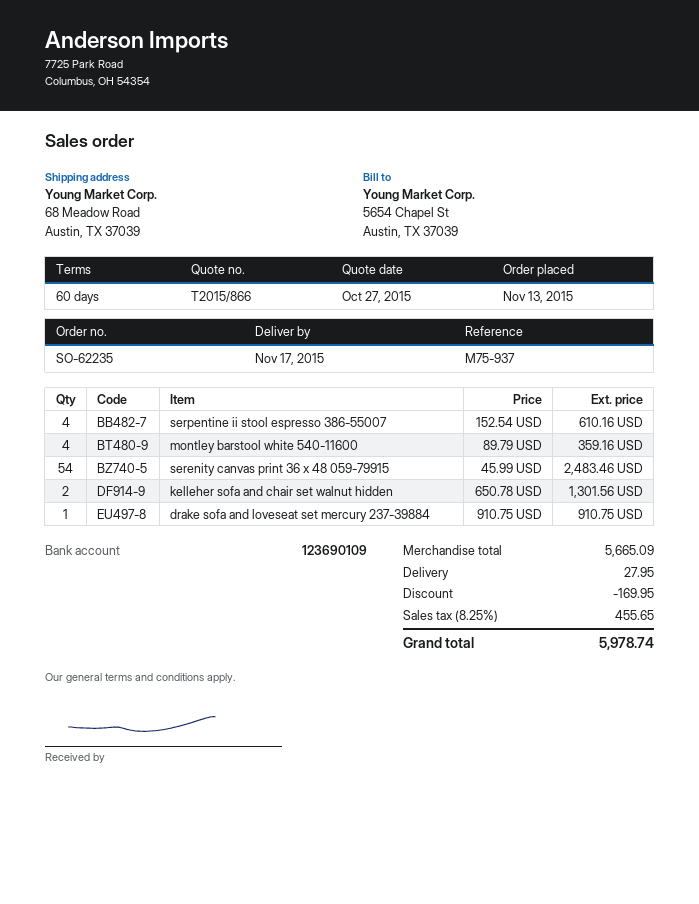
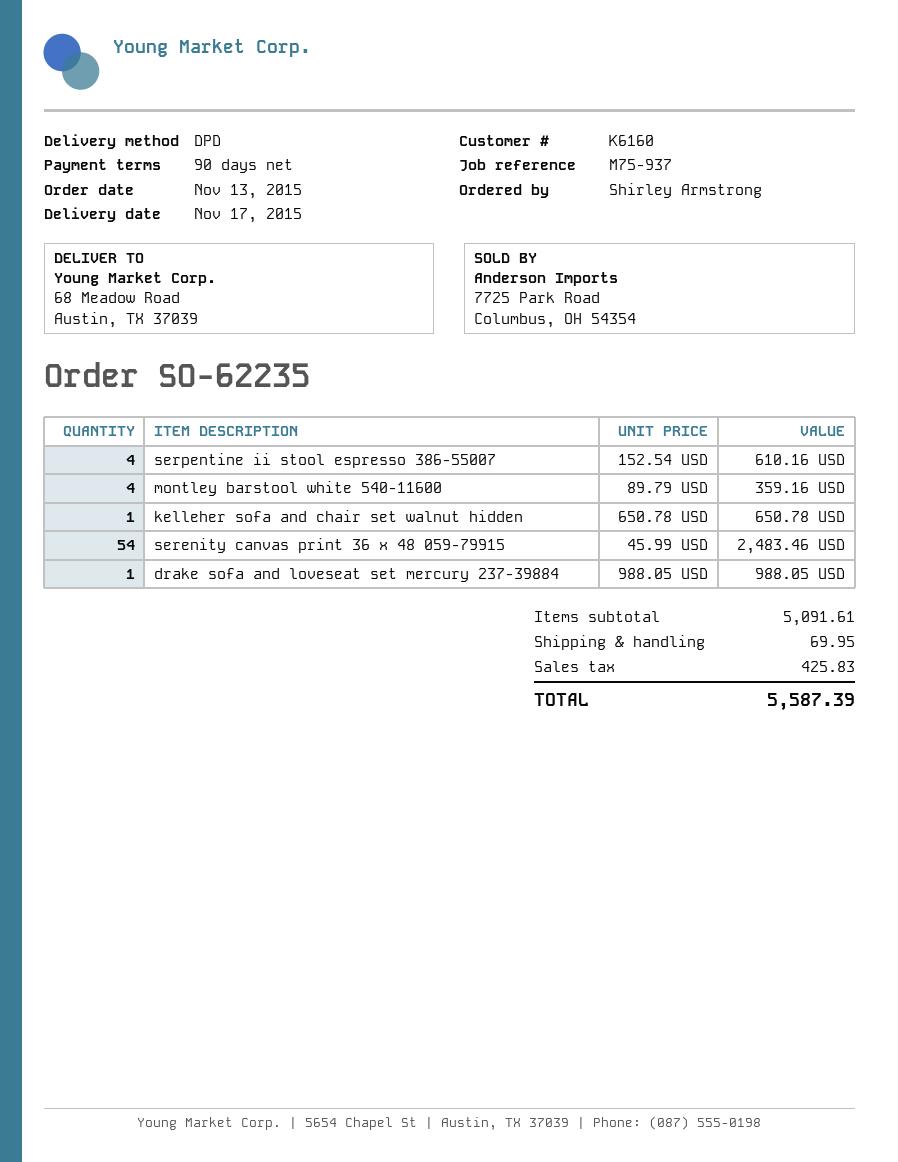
payment terms: 60 days -> 90 days
kelleher sofa and chair set walnut hidden: 2 x 650.78 = 1301.56 -> 1 x 650.78 = 650.78
drake sofa and loveseat set mercury 237-39884: 1 x 910.75 = 910.75 -> 1 x 988.05 = 988.05
subtotal: 5665.09 -> 5091.61
discount: 169.95 -> none
shipping: 27.95 -> 69.95
tax: 455.65 -> 425.83
total: 5978.74 -> 5587.39

